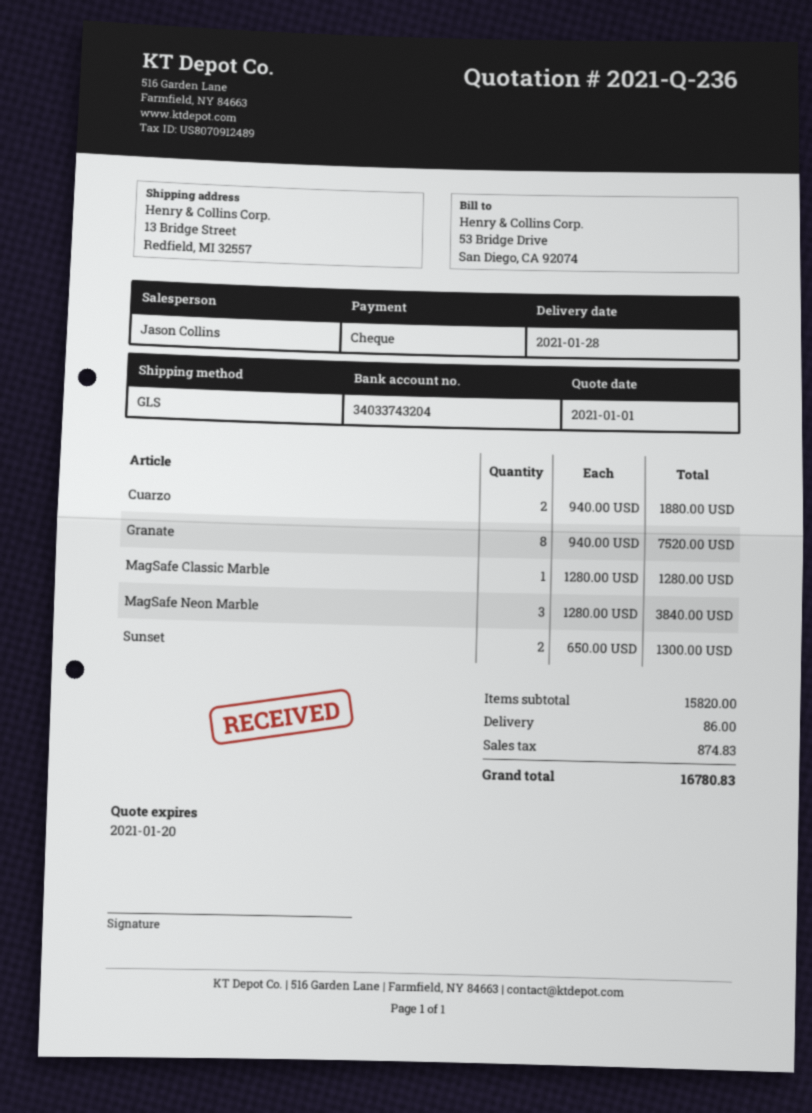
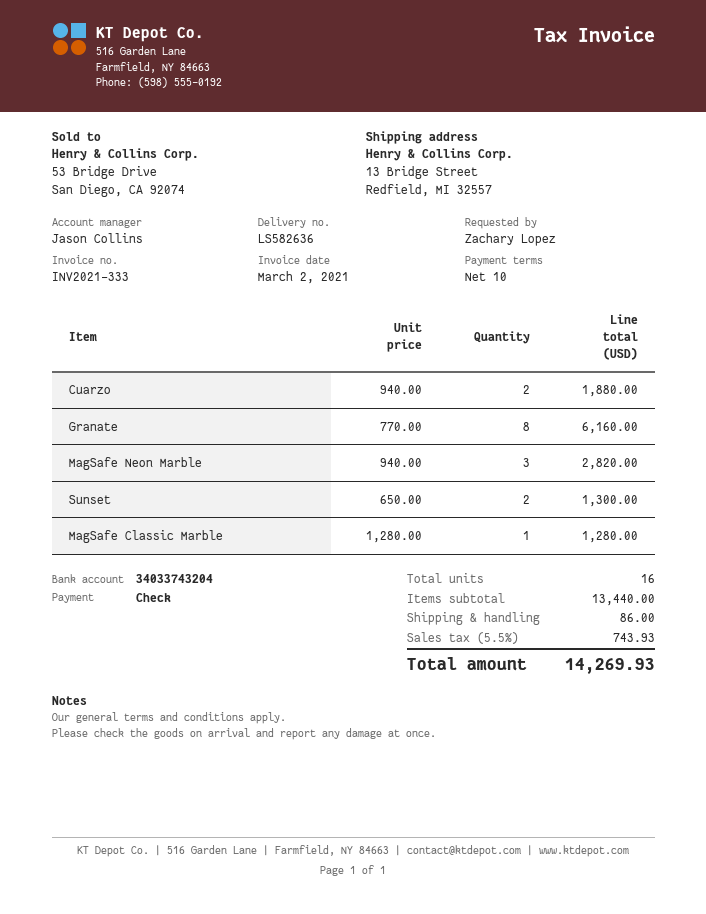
Granate: 8 x 940.00 = 7520.00 -> 8 x 770.00 = 6160.00
MagSafe Neon Marble: 3 x 1280.00 = 3840.00 -> 3 x 940.00 = 2820.00
subtotal: 15820.00 -> 13440.00
tax: 874.83 -> 743.93
total: 16780.83 -> 14269.93

